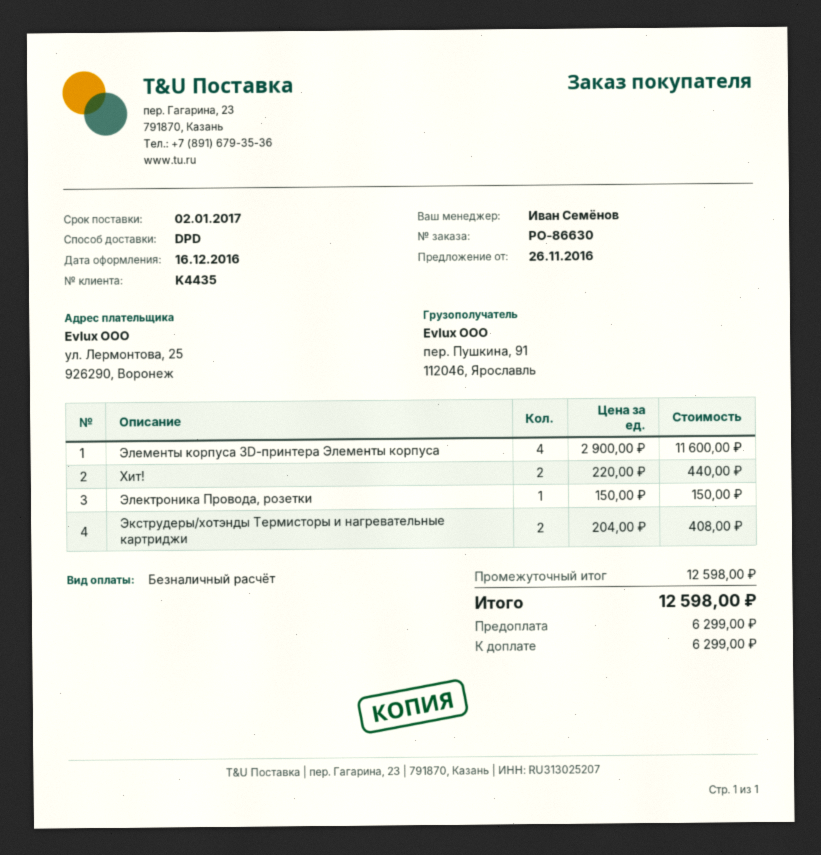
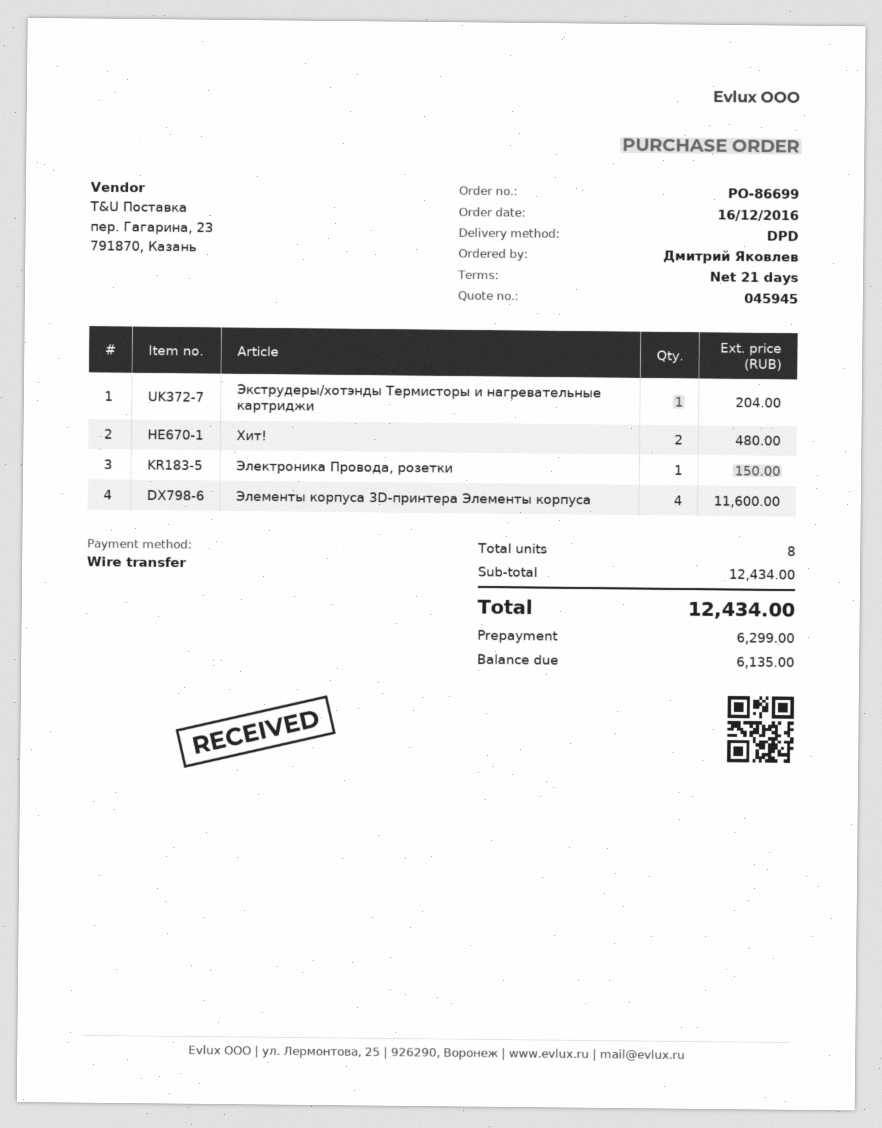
order number: PO-86630 -> PO-86699
Хит!: 2 for 440.00 -> 2 for 480.00
Экструдеры/хотэнды Термисторы и нагревательные картриджи: 2 for 408.00 -> 1 for 204.00
subtotal: 12598.00 -> 12434.00
total: 12598.00 -> 12434.00
balance: 6299.00 -> 6135.00

